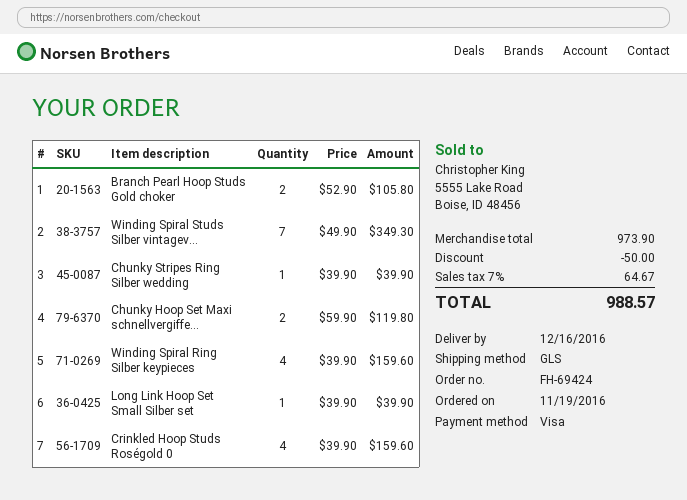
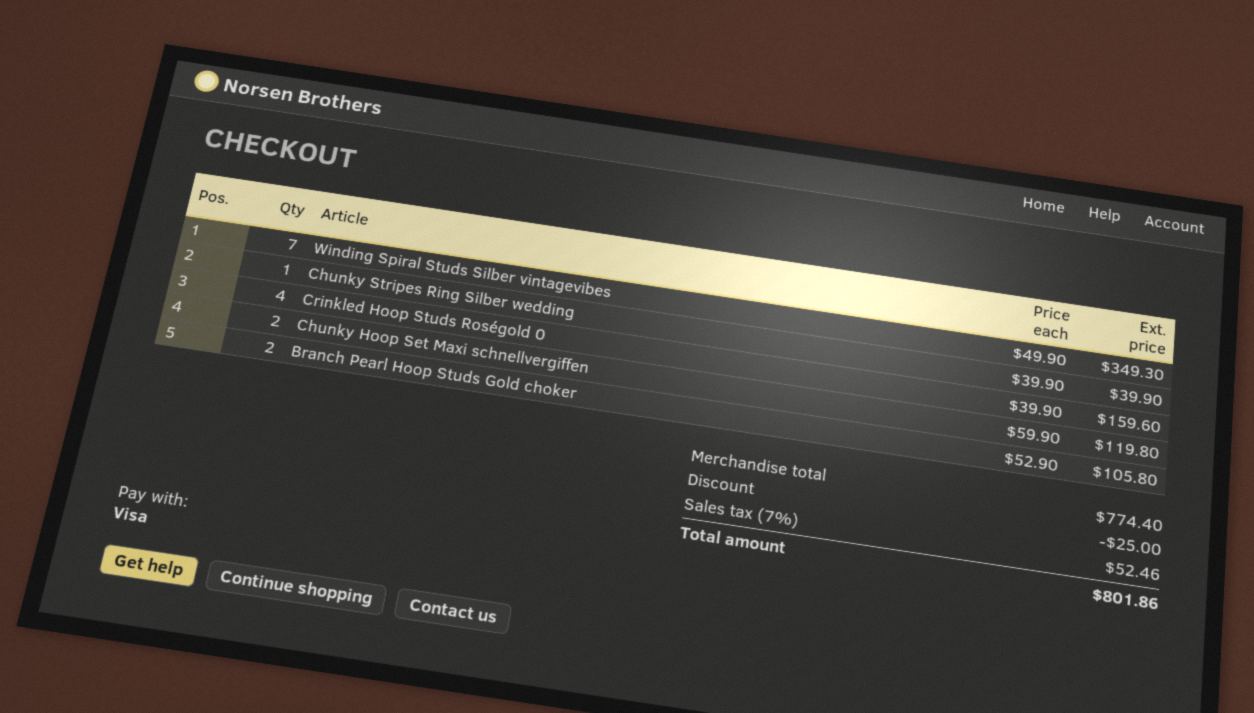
Winding Spiral Ring Silber keypieces: 4 x 39.90 = 159.60 -> none
Long Link Hoop Set Small Silber set: 1 x 39.90 = 39.90 -> none
subtotal: 973.90 -> 774.40
discount: 50.00 -> 25.00
tax: 7% = 64.67 -> 7% = 52.46
total: 988.57 -> 801.86

